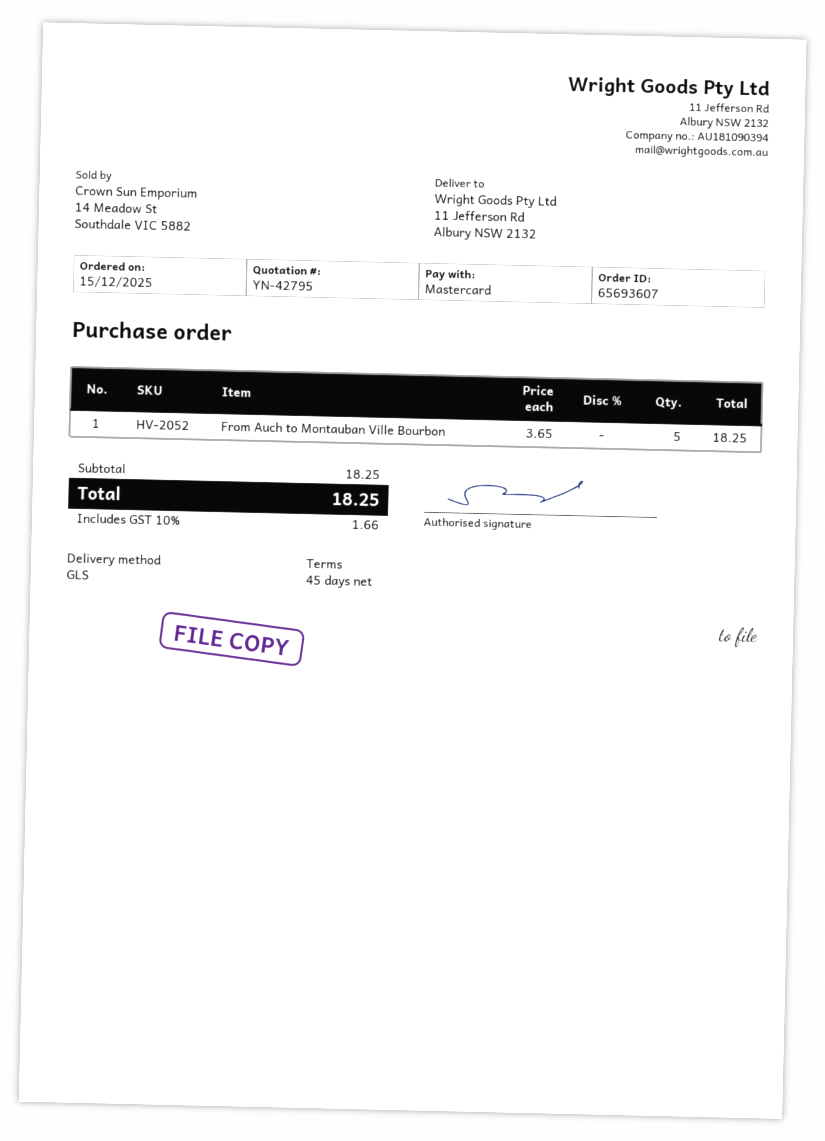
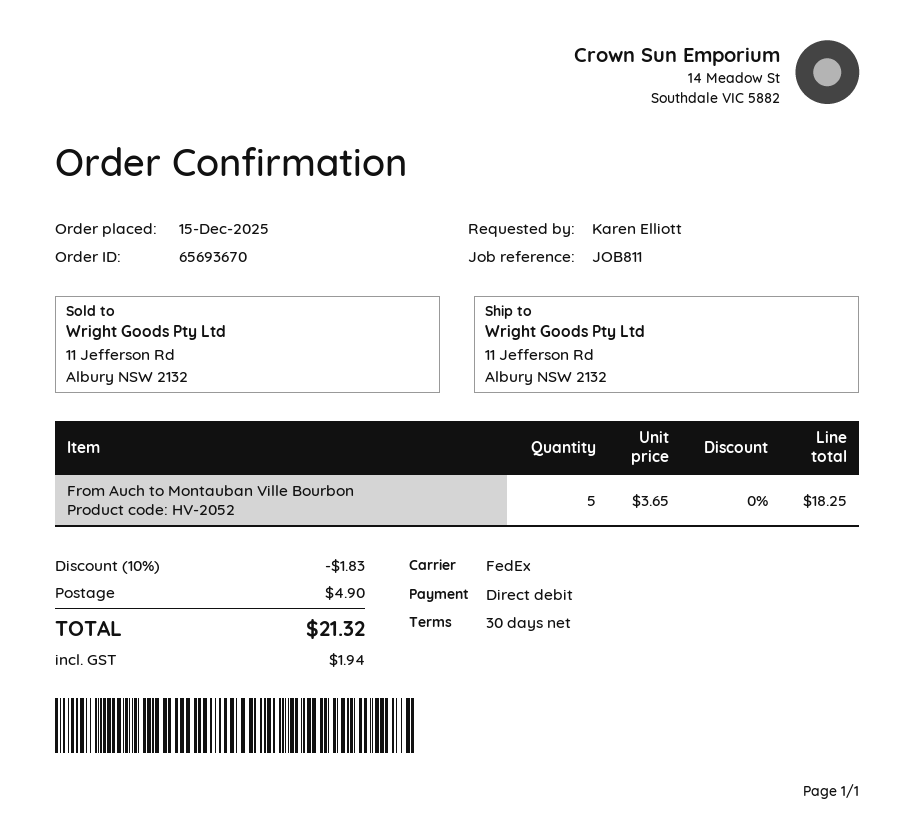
order number: 65693607 -> 65693670
payment terms: 45 days -> 30 days
payment method: Mastercard -> direct debit
shipping method: GLS -> FedEx
discount: none -> 10% = 1.83
shipping: none -> 4.90
tax: 1.66 -> 1.94
total: 18.25 -> 21.32

